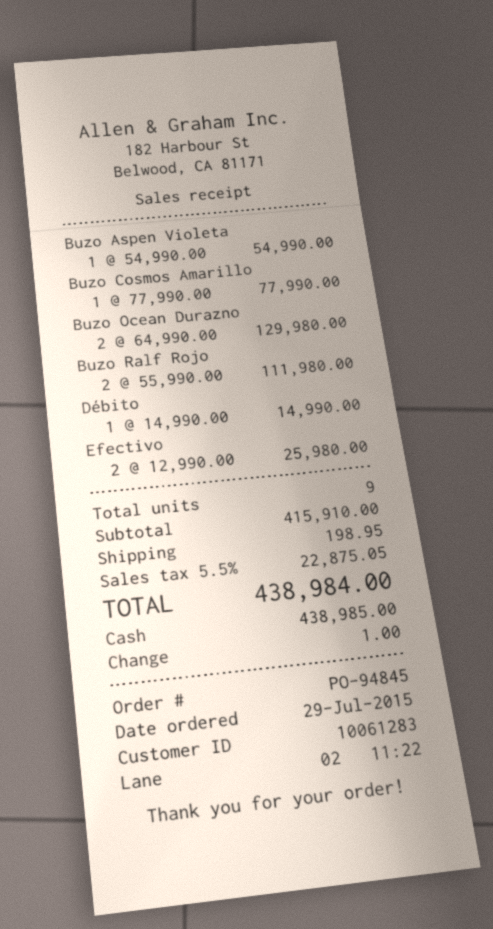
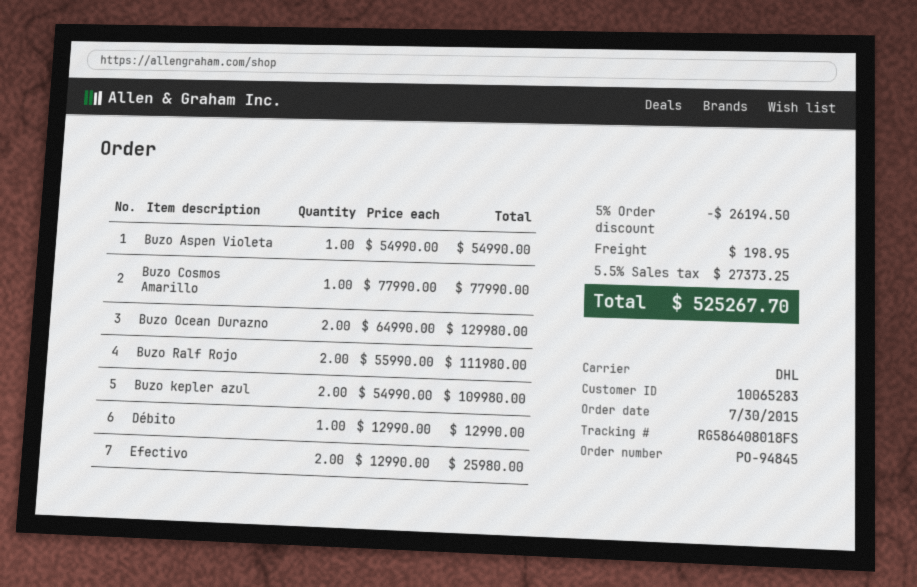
order date: 2015-07-29 -> 2015-07-30
customer number: 10061283 -> 10065283
Débito: 1 x 14990.00 = 14990.00 -> 1 x 12990.00 = 12990.00
Buzo kepler azul: none -> 2 x 54990.00 = 109980.00
discount: none -> 5% = 26194.50
tax: 5.5% = 22875.05 -> 5.5% = 27373.25
total: 438984.00 -> 525267.70

